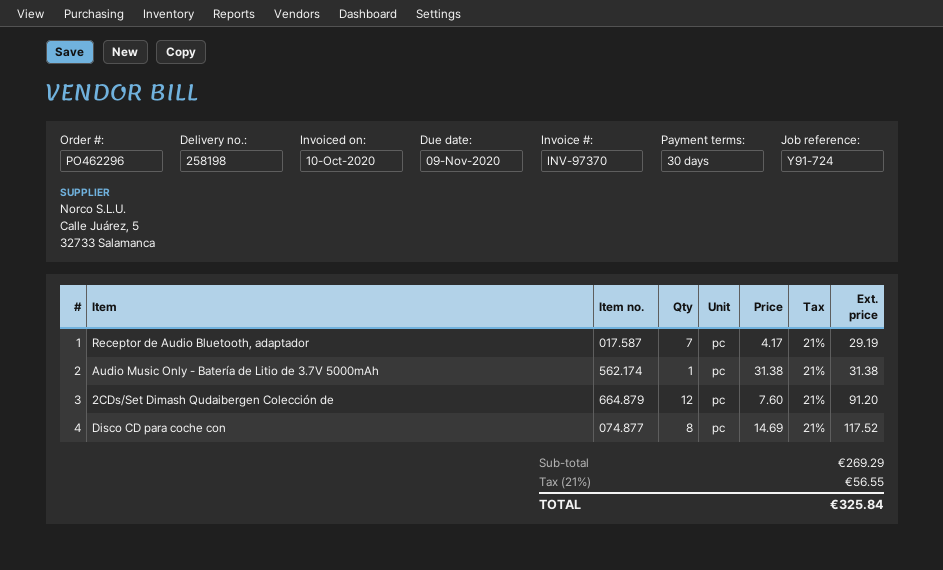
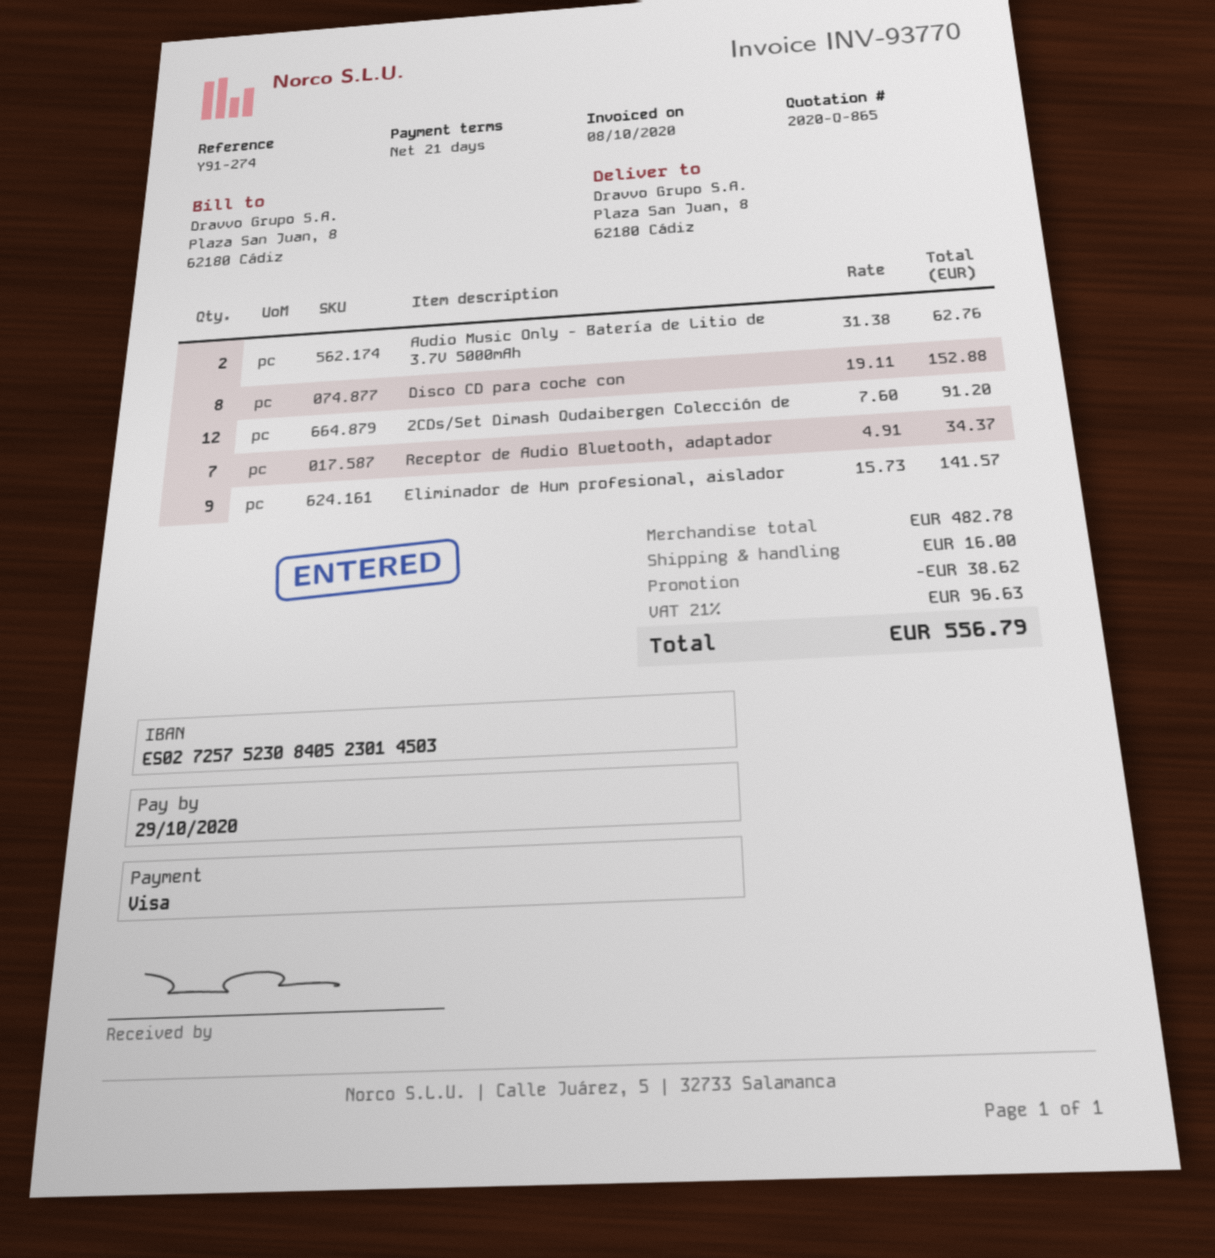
invoice number: INV-97370 -> INV-93770
invoice date: 2020-10-10 -> 2020-10-08
payment terms: 30 days -> 21 days
due date: 2020-11-09 -> 2020-10-29
reference: Y91-724 -> Y91-274
Receptor de Audio Bluetooth, adaptador: 7 x 4.17 = 29.19 -> 7 x 4.91 = 34.37
Audio Music Only - Batería de Litio de 3.7V 5000mAh: 1 x 31.38 = 31.38 -> 2 x 31.38 = 62.76
Disco CD para coche con: 8 x 14.69 = 117.52 -> 8 x 19.11 = 152.88
Eliminador de Hum profesional, aislador: none -> 9 x 15.73 = 141.57
subtotal: 269.29 -> 482.78
discount: none -> 38.62
shipping: none -> 16.00
tax: 21% = 56.55 -> 21% = 96.63
total: 325.84 -> 556.79

